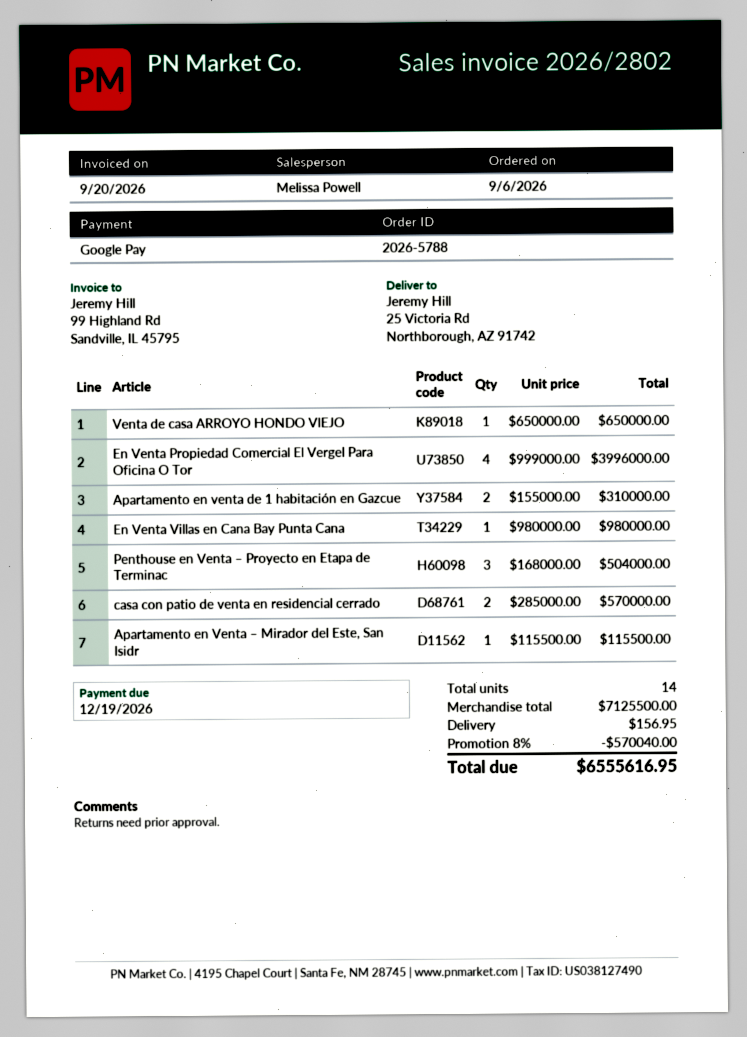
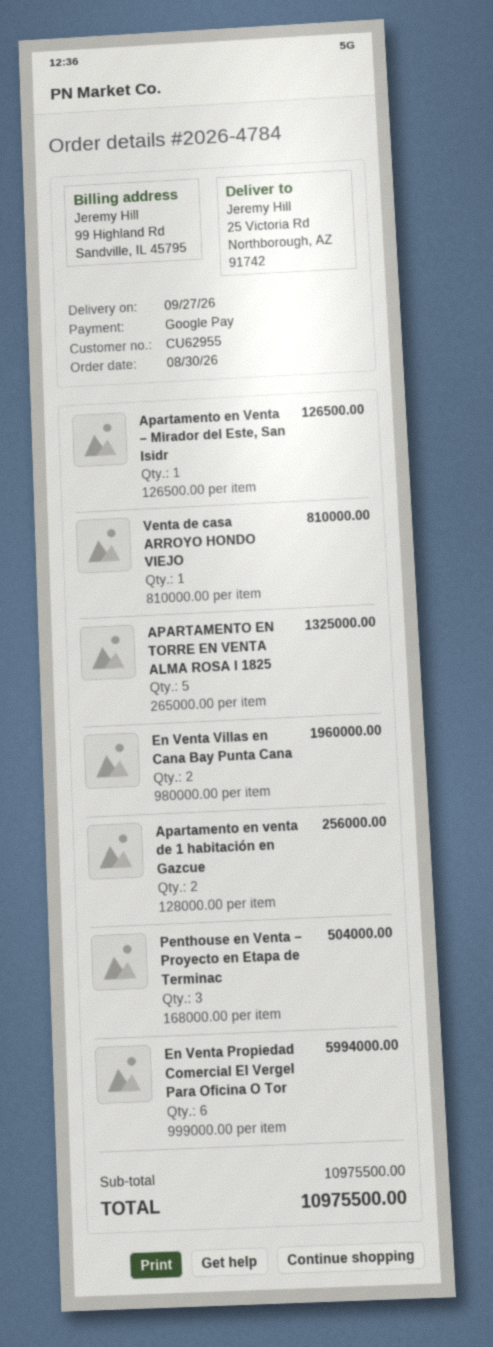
order number: 2026-5788 -> 2026-4784
order date: 2026-09-06 -> 2026-08-30
Venta de casa ARROYO HONDO VIEJO: 1 x 650000.00 = 650000.00 -> 1 x 810000.00 = 810000.00
En Venta Propiedad Comercial El Vergel Para Oficina O Tor: 4 x 999000.00 = 3996000.00 -> 6 x 999000.00 = 5994000.00
Apartamento en venta de 1 habitación en Gazcue: 2 x 155000.00 = 310000.00 -> 2 x 128000.00 = 256000.00
En Venta Villas en Cana Bay Punta Cana: 1 x 980000.00 = 980000.00 -> 2 x 980000.00 = 1960000.00
casa con patio de venta en residencial cerrado: 2 x 285000.00 = 570000.00 -> none
Apartamento en Venta – Mirador del Este, San Isidr: 1 x 115500.00 = 115500.00 -> 1 x 126500.00 = 126500.00
APARTAMENTO EN TORRE EN VENTA ALMA ROSA I 1825: none -> 5 x 265000.00 = 1325000.00
subtotal: 7125500.00 -> 10975500.00
discount: 8% = 570040.00 -> none
shipping: 156.95 -> none
total: 6555616.95 -> 10975500.00

